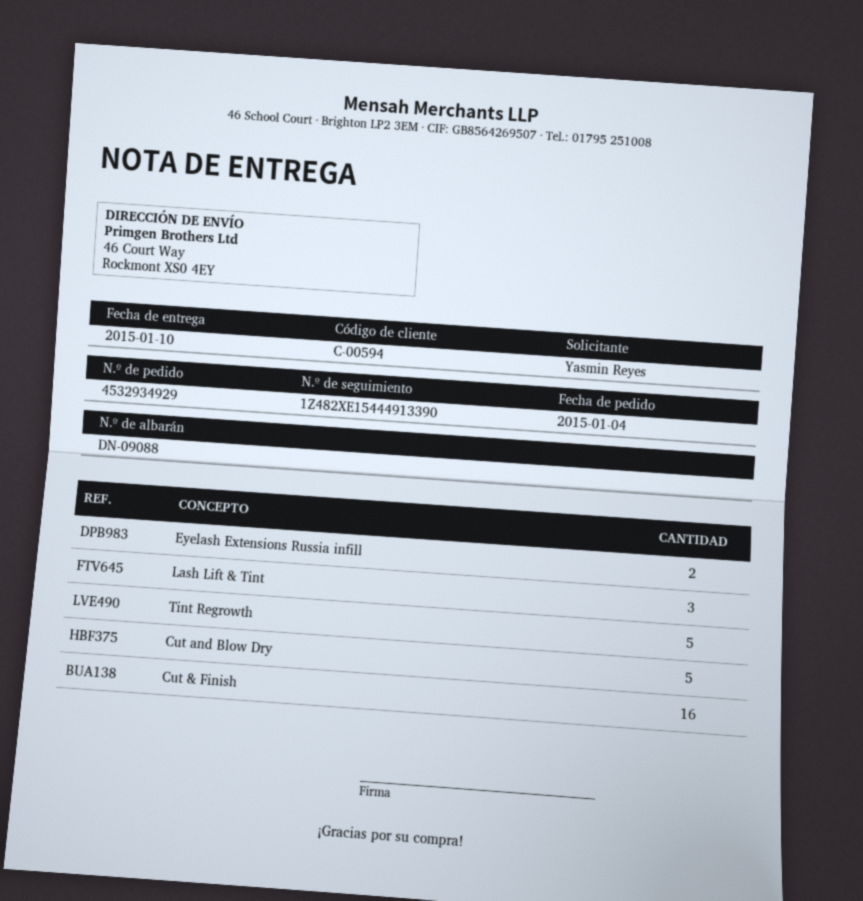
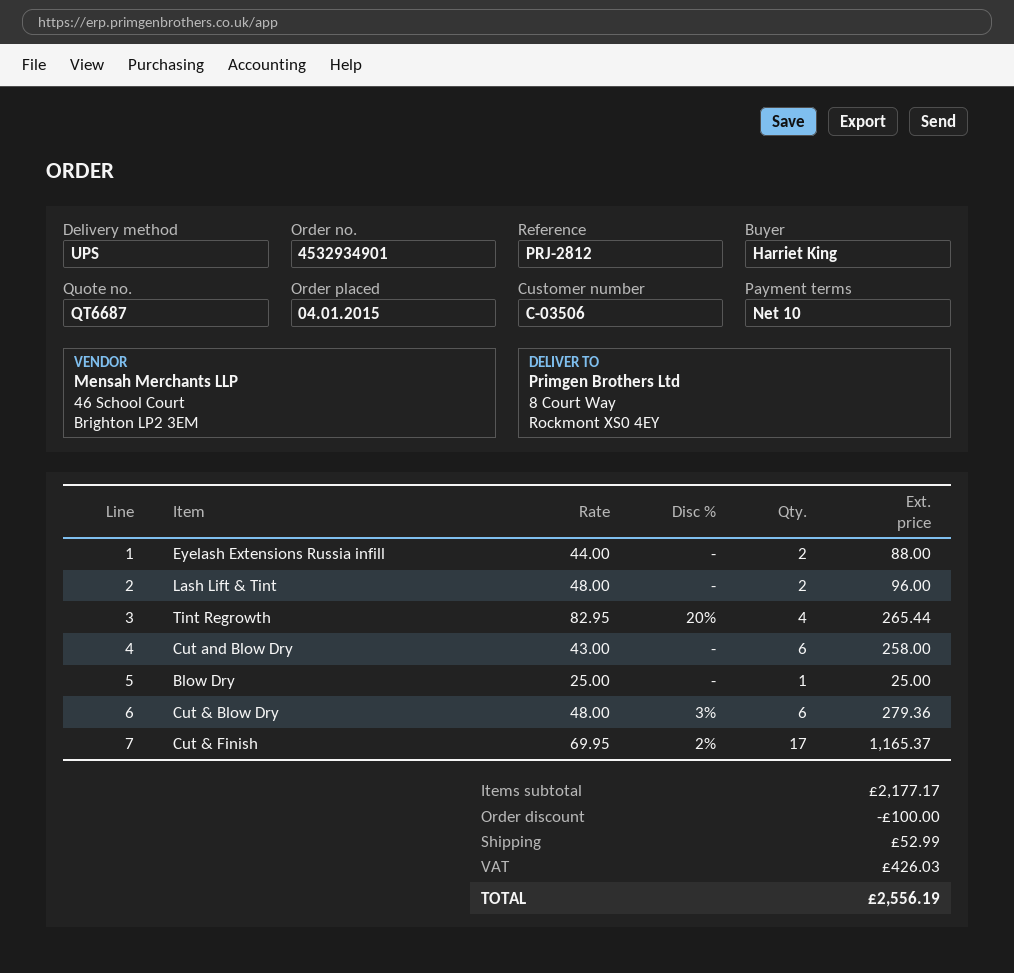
order number: 4532934929 -> 4532934901
customer number: C-00594 -> C-03506
ordered by: Yasmin Reyes -> Harriet King
ship to: 46 Court Way, Rockmont XS0 4EY -> 8 Court Way, Rockmont XS0 4EY
Lash Lift & Tint: 3 -> 2
Tint Regrowth: 5 -> 4
Cut and Blow Dry: 5 -> 6
Cut & Finish: 16 -> 17
Blow Dry: none -> 1
Cut & Blow Dry: none -> 6

